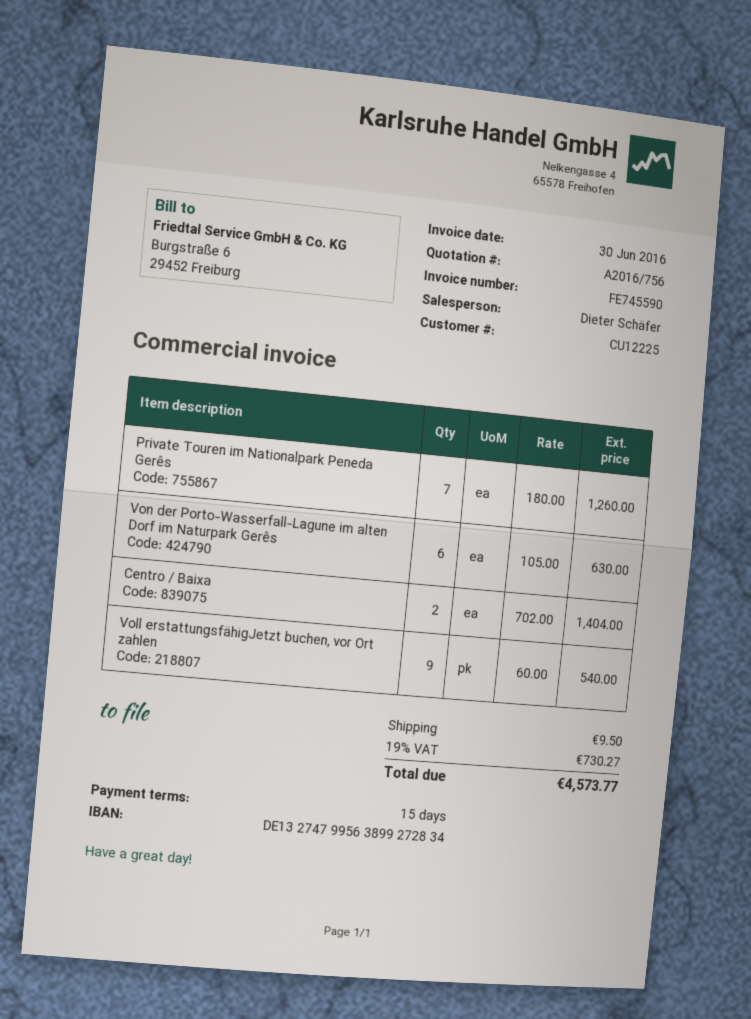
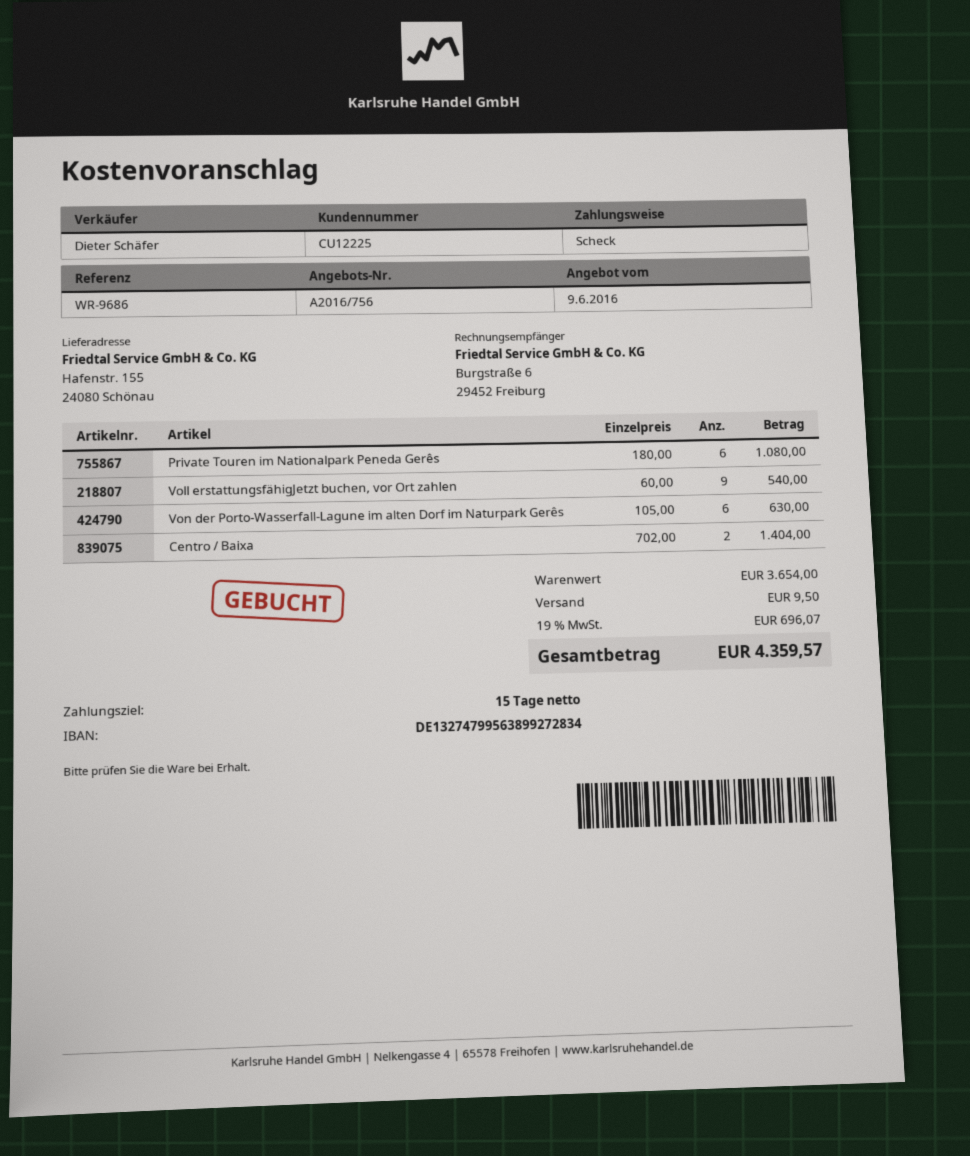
Private Touren im Nationalpark Peneda Gerês: 7 x 180.00 = 1260.00 -> 6 x 180.00 = 1080.00
tax: 19% = 730.27 -> 19% = 696.07
total: 4573.77 -> 4359.57

